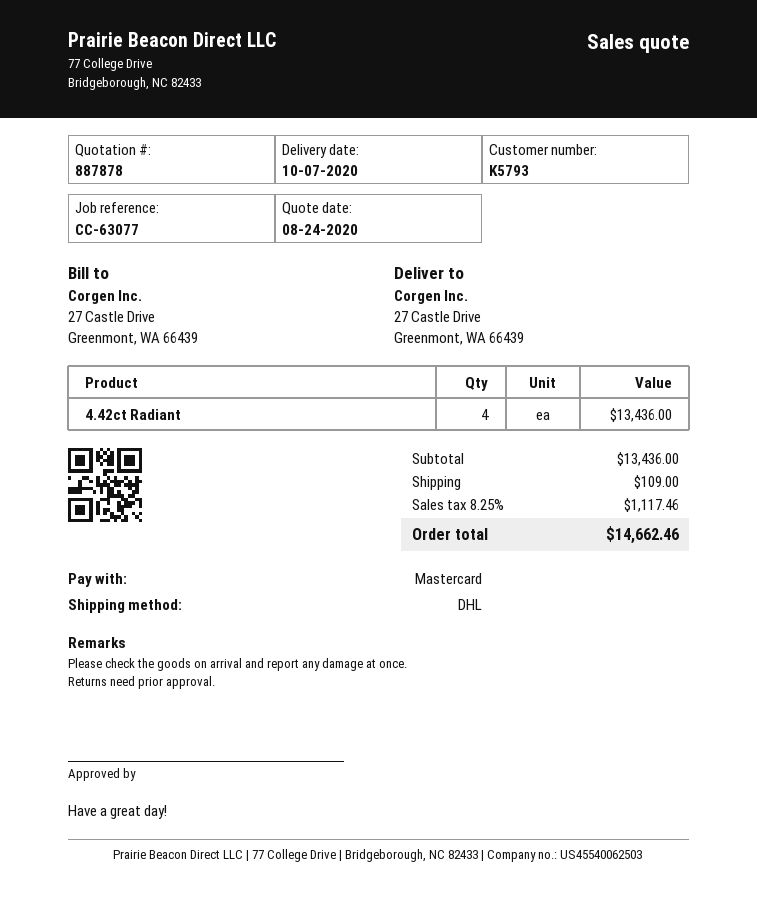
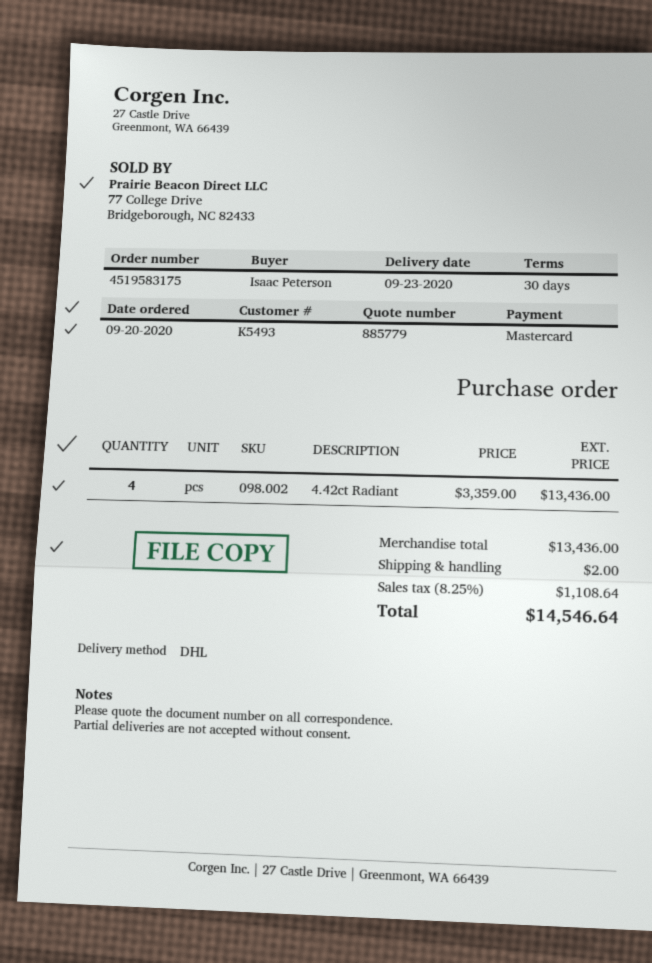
quote number: 887878 -> 885779
delivery date: 2020-10-07 -> 2020-09-23
customer number: K5793 -> K5493
shipping: 109.00 -> 2.00
tax: 8.25% = 1117.46 -> 8.25% = 1108.64
total: 14662.46 -> 14546.64

